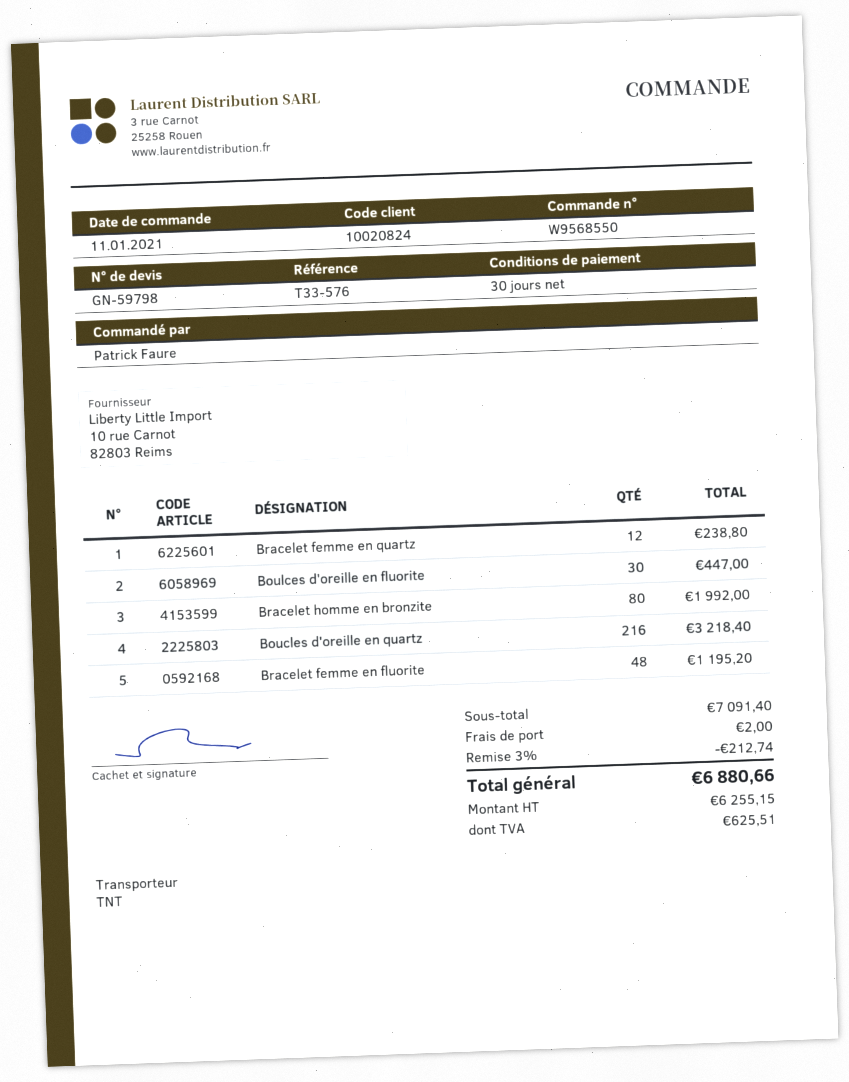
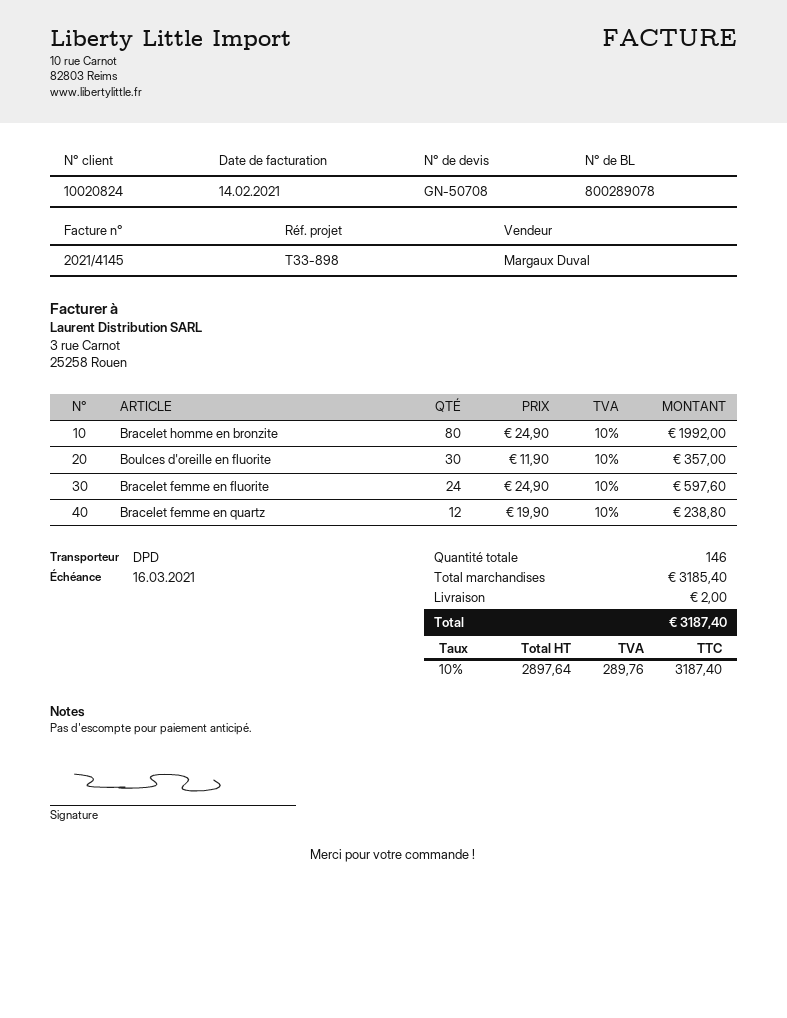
quote number: GN-59798 -> GN-50708
reference: T33-576 -> T33-898
shipping method: TNT -> DPD
Boulces d'oreille en fluorite: 30 for 447.00 -> 30 for 357.00
Boucles d'oreille en quartz: 216 for 3218.40 -> none
Bracelet femme en fluorite: 48 for 1195.20 -> 24 for 597.60
subtotal: 7091.40 -> 3185.40
discount: 3% = 212.74 -> none
net: 6255.15 -> 2897.64
tax: 625.51 -> 289.76
total: 6880.66 -> 3187.40

